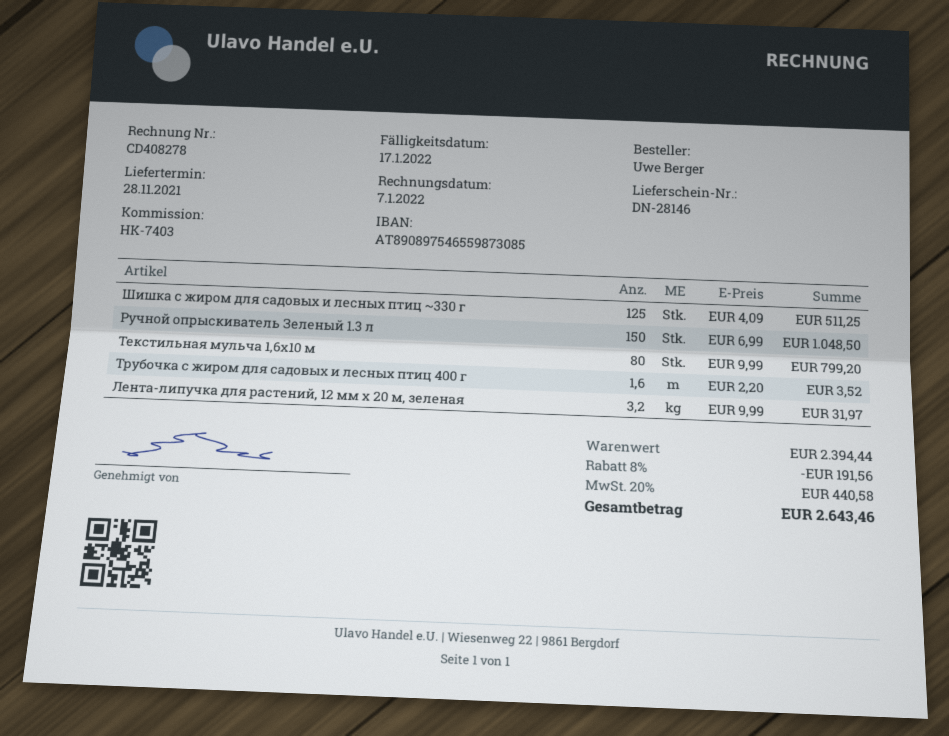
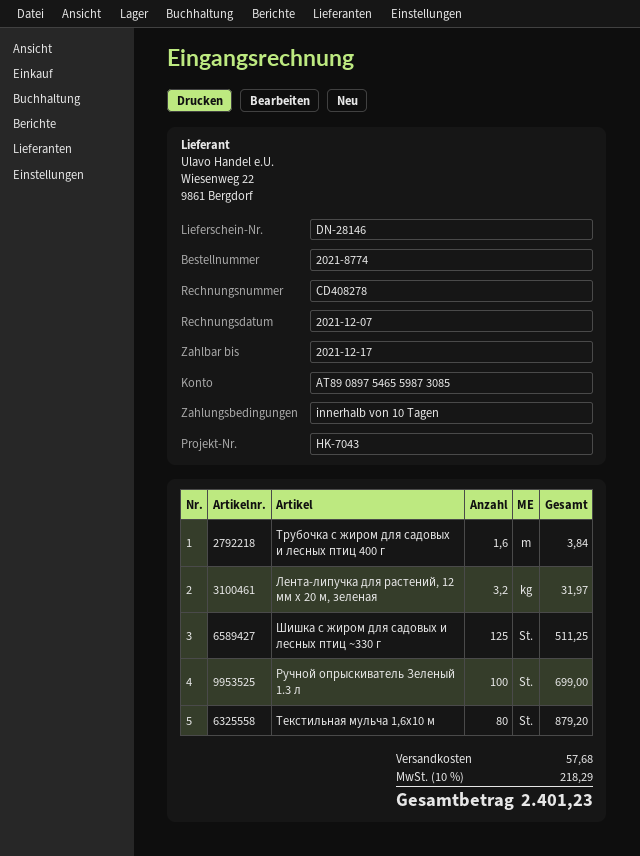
invoice date: 2022-01-07 -> 2021-12-07
due date: 2022-01-17 -> 2021-12-17
reference: HK-7403 -> HK-7043
Ручной опрыскиватель Зеленый 1.3 л: 150 for 1048.50 -> 100 for 699.00
Текстильная мульча 1,6x10 м: 80 for 799.20 -> 80 for 879.20
Трубочка с жиром для садовых и лесных птиц 400 г: 1.6 for 3.52 -> 1.6 for 3.84
discount: 8% = 191.56 -> none
shipping: none -> 57.68
tax: 20% = 440.58 -> 10% = 218.29
total: 2643.46 -> 2401.23

